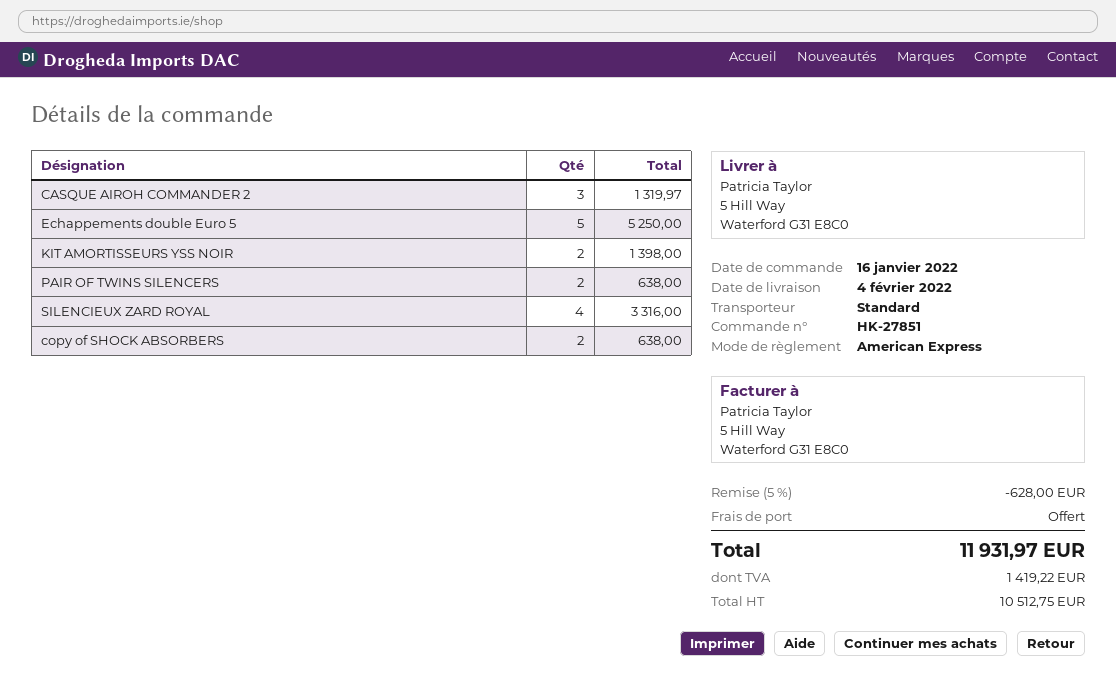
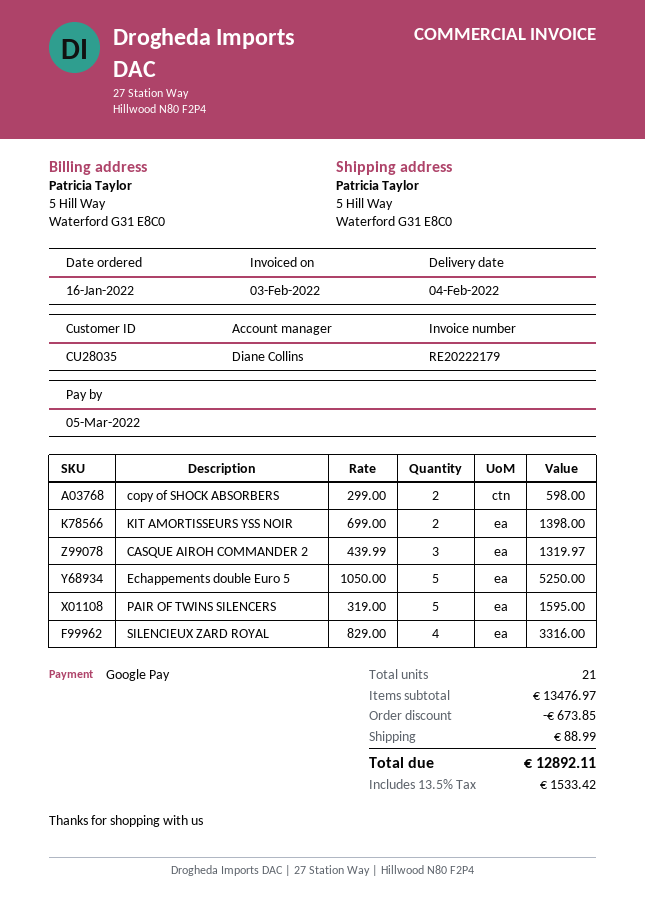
payment method: American Express -> Google Pay
PAIR OF TWINS SILENCERS: 2 for 638.00 -> 5 for 1595.00
copy of SHOCK ABSORBERS: 2 for 638.00 -> 2 for 598.00
discount: 628.00 -> 673.85
shipping: 0.00 -> 88.99
tax: 1419.22 -> 1533.42
total: 11931.97 -> 12892.11

